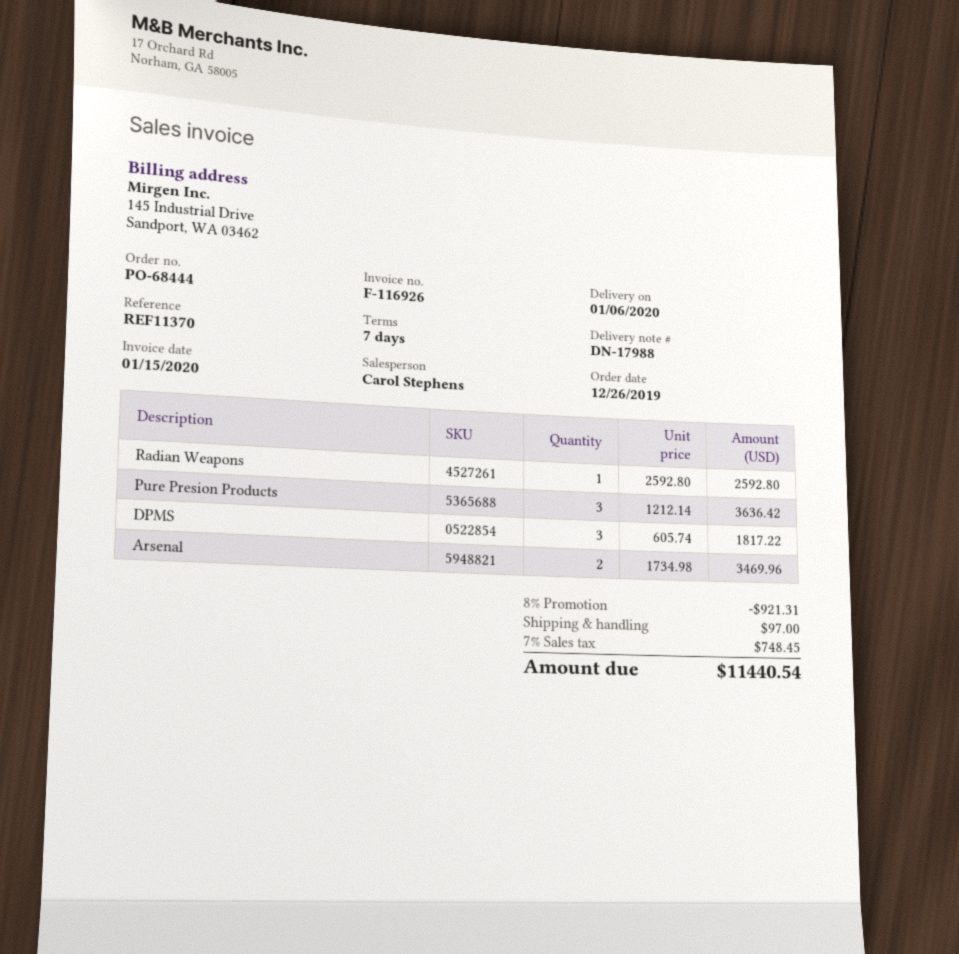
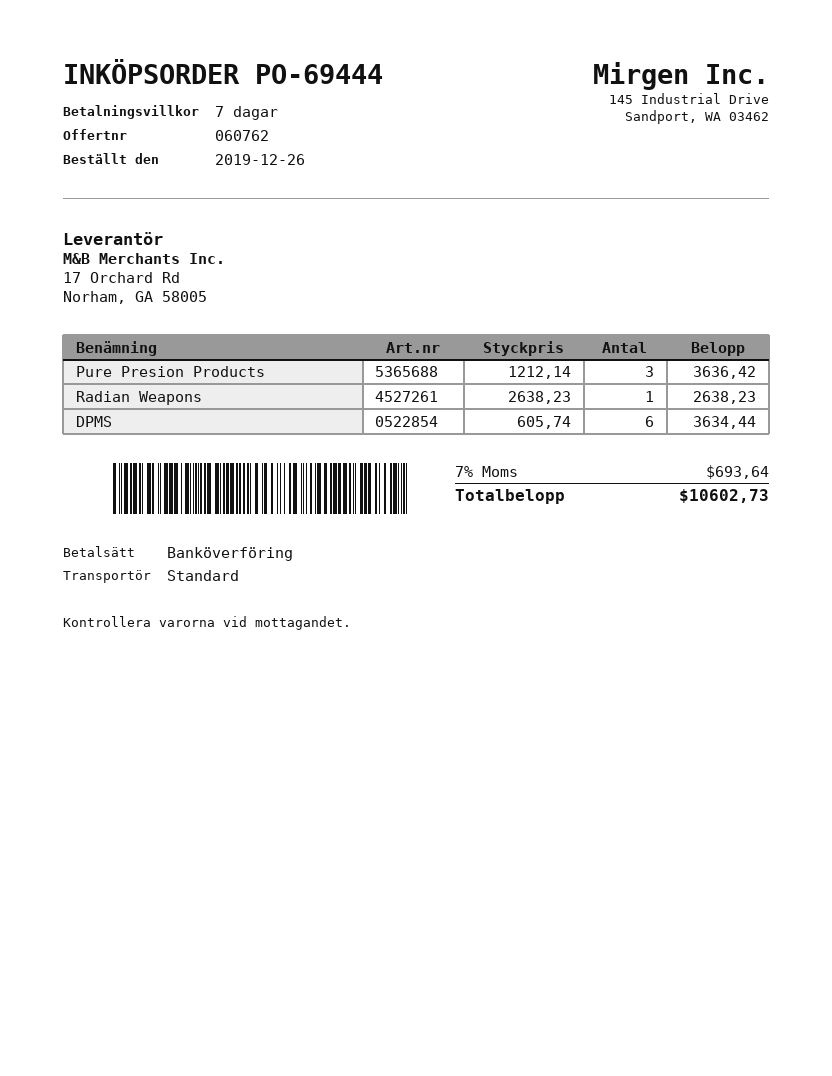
order number: PO-68444 -> PO-69444
Radian Weapons: 1 x 2592.80 = 2592.80 -> 1 x 2638.23 = 2638.23
DPMS: 3 x 605.74 = 1817.22 -> 6 x 605.74 = 3634.44
Arsenal: 2 x 1734.98 = 3469.96 -> none
discount: 8% = 921.31 -> none
shipping: 97.00 -> none
tax: 7% = 748.45 -> 7% = 693.64
total: 11440.54 -> 10602.73

